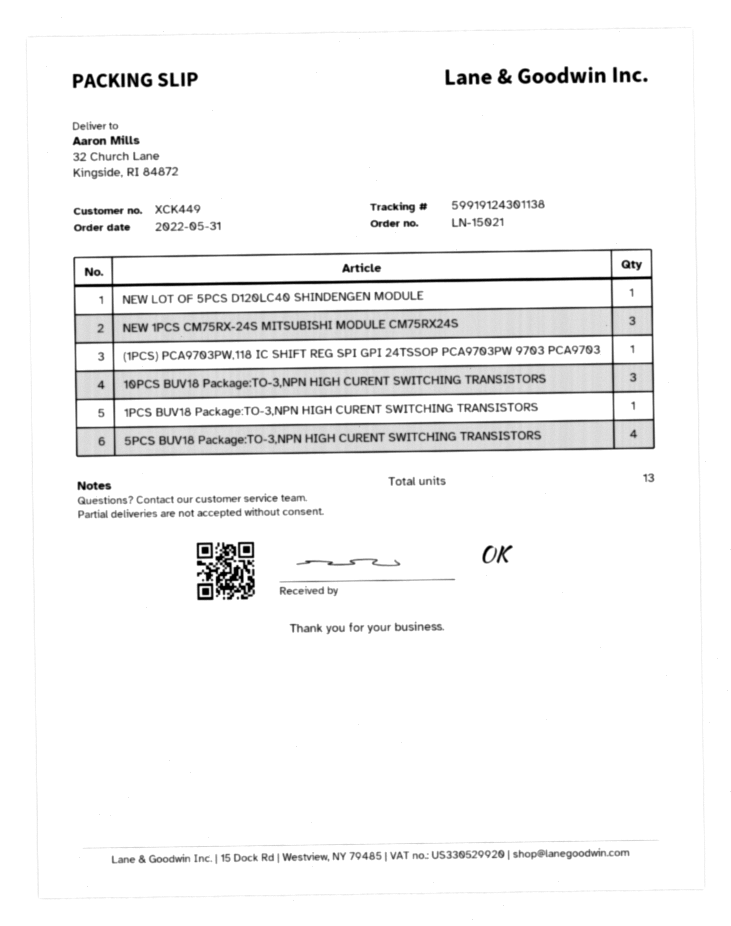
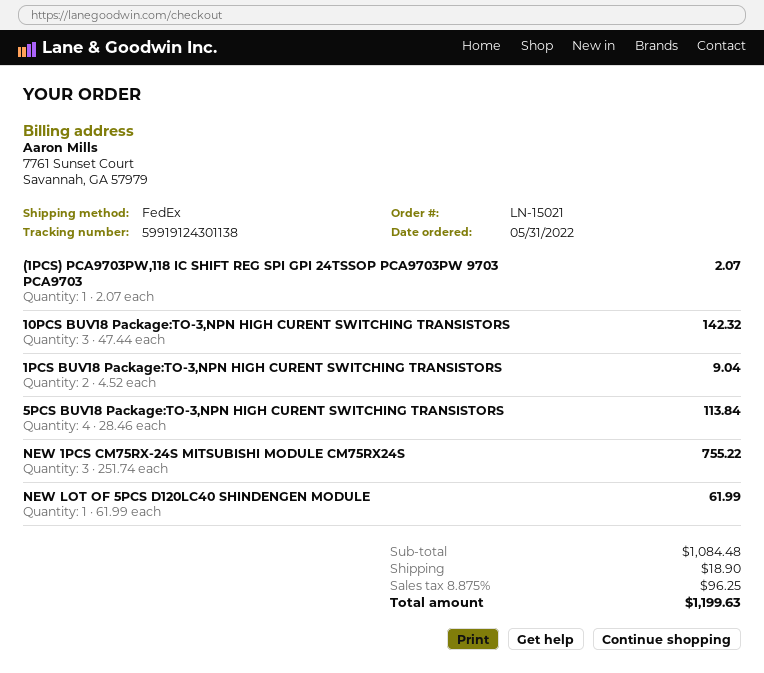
1PCS BUV18 Package:TO-3,NPN HIGH CURENT SWITCHING TRANSISTORS: 1 -> 2

